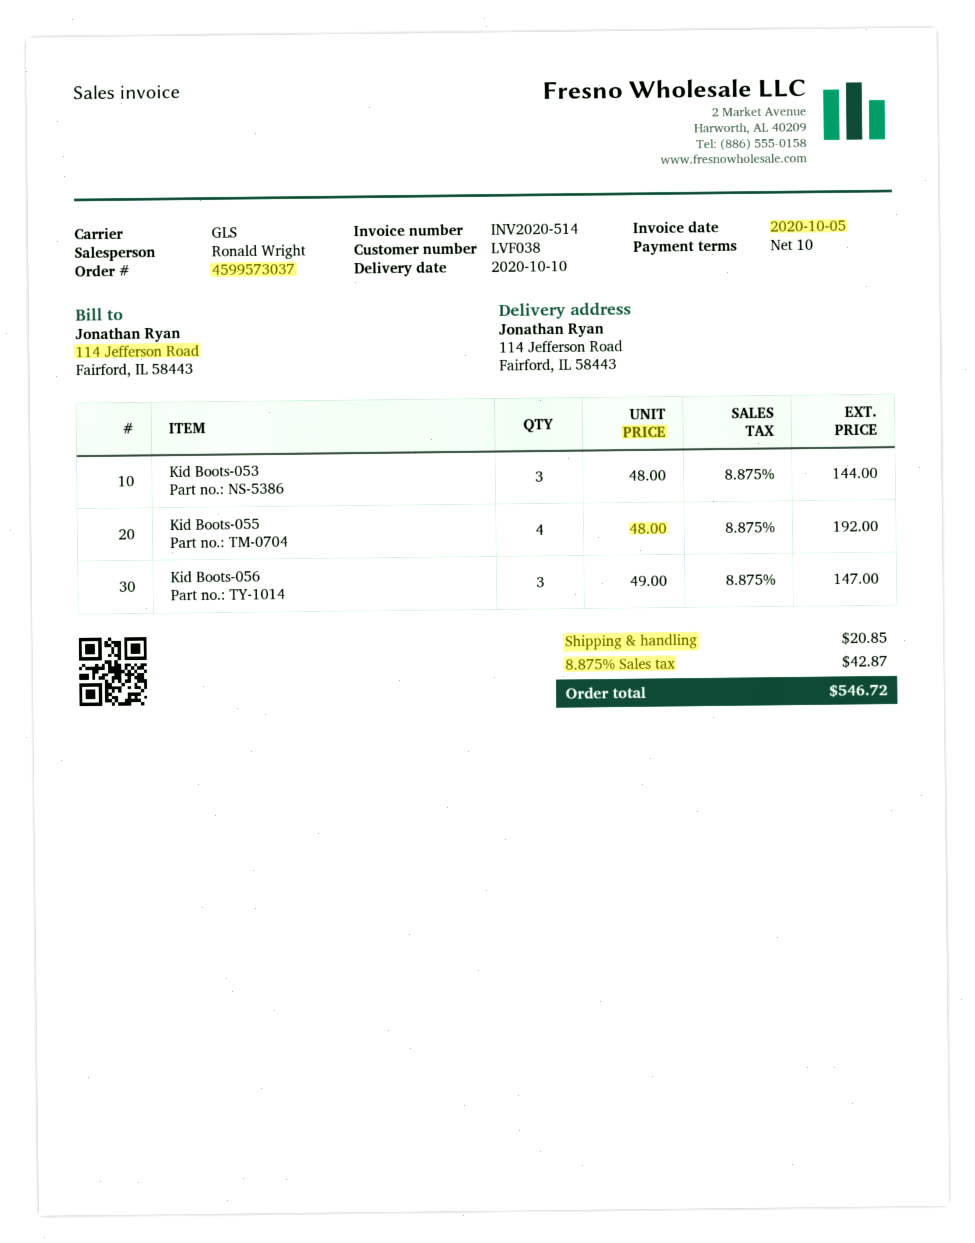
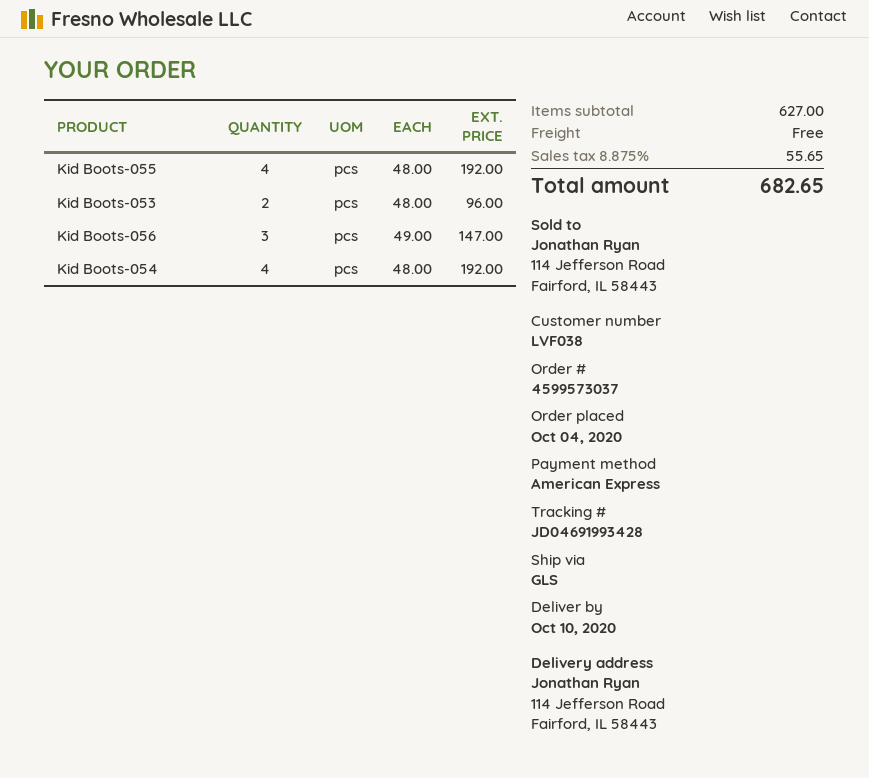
Kid Boots-053: 3 x 48.00 = 144.00 -> 2 x 48.00 = 96.00
Kid Boots-054: none -> 4 x 48.00 = 192.00
shipping: 20.85 -> 0.00
tax: 8.875% = 42.87 -> 8.875% = 55.65
total: 546.72 -> 682.65

